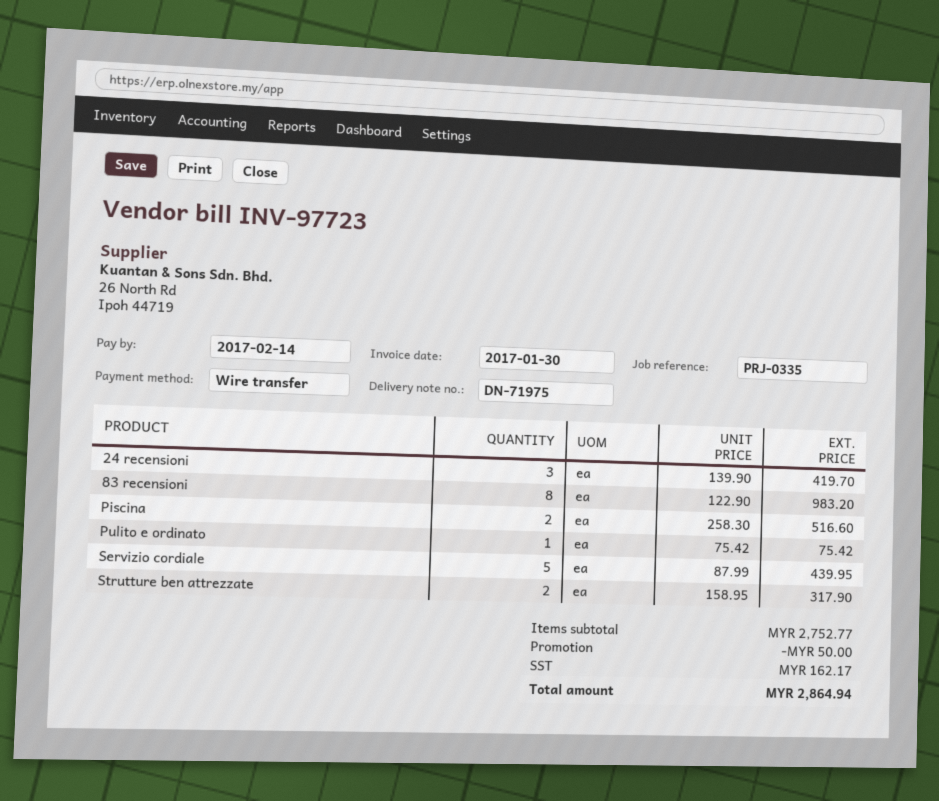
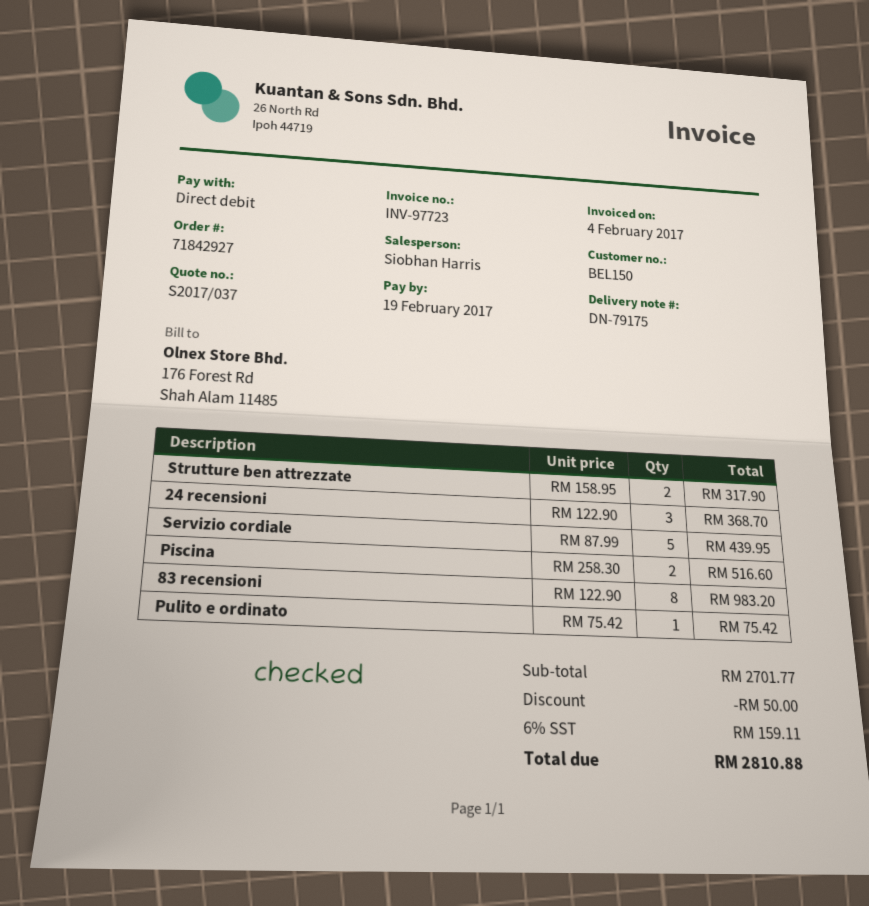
delivery note number: DN-71975 -> DN-79175
invoice date: 2017-01-30 -> 2017-02-04
due date: 2017-02-14 -> 2017-02-19
payment method: bank transfer -> direct debit
24 recensioni: 3 x 139.90 = 419.70 -> 3 x 122.90 = 368.70
subtotal: 2752.77 -> 2701.77
tax: 162.17 -> 159.11
total: 2864.94 -> 2810.88

